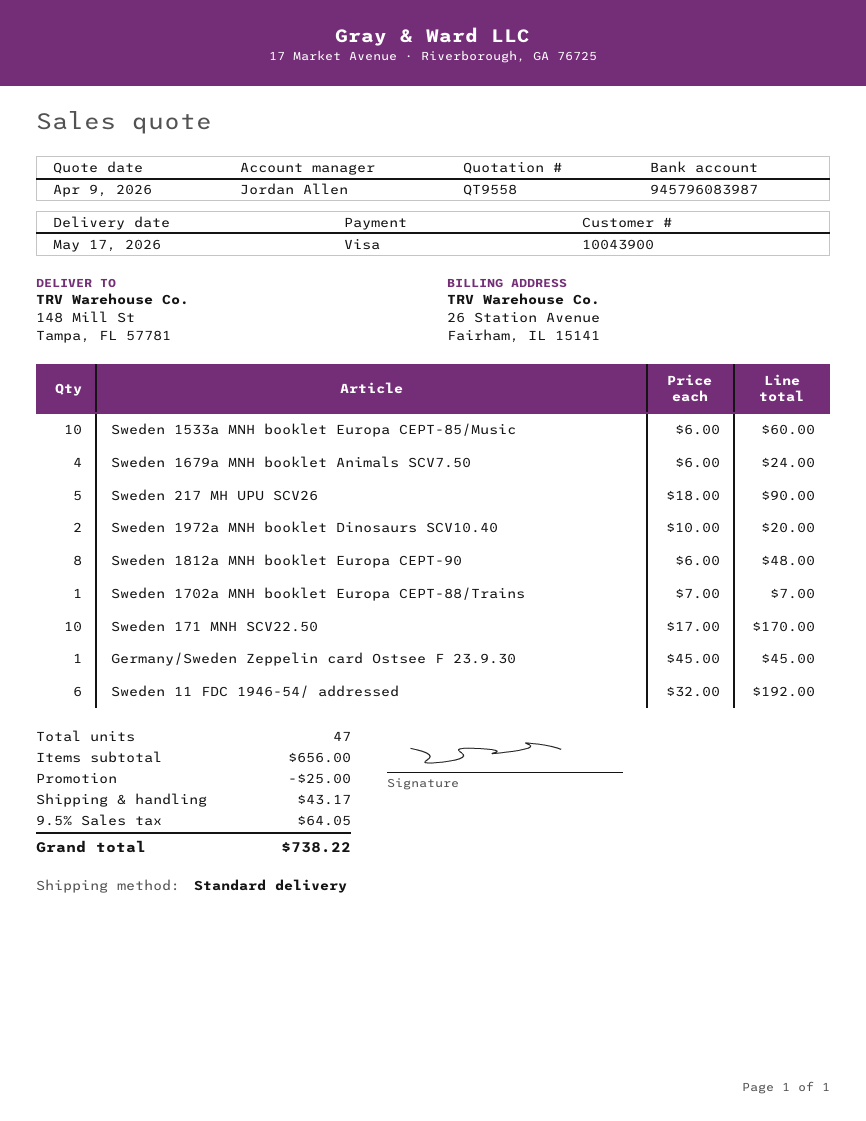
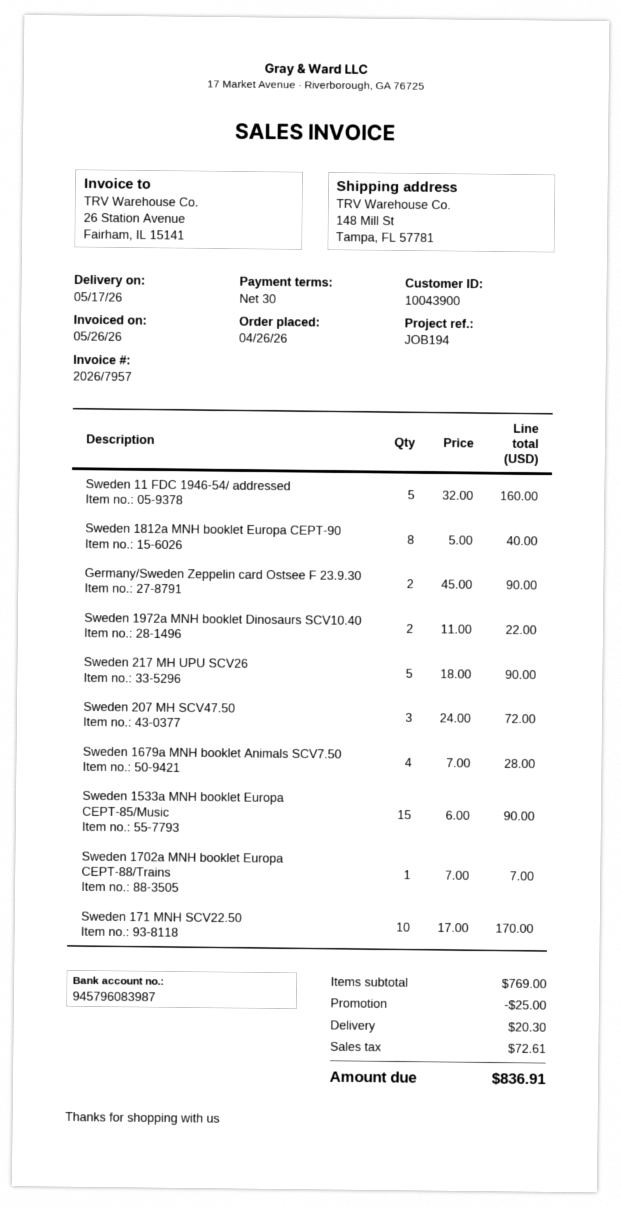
Sweden 1533a MNH booklet Europa CEPT-85/Music: 10 x 6.00 = 60.00 -> 15 x 6.00 = 90.00
Sweden 1679a MNH booklet Animals SCV7.50: 4 x 6.00 = 24.00 -> 4 x 7.00 = 28.00
Sweden 1972a MNH booklet Dinosaurs SCV10.40: 2 x 10.00 = 20.00 -> 2 x 11.00 = 22.00
Sweden 1812a MNH booklet Europa CEPT-90: 8 x 6.00 = 48.00 -> 8 x 5.00 = 40.00
Germany/Sweden Zeppelin card Ostsee F 23.9.30: 1 x 45.00 = 45.00 -> 2 x 45.00 = 90.00
Sweden 11 FDC 1946-54/ addressed: 6 x 32.00 = 192.00 -> 5 x 32.00 = 160.00
Sweden 207 MH SCV47.50: none -> 3 x 24.00 = 72.00
subtotal: 656.00 -> 769.00
shipping: 43.17 -> 20.30
tax: 64.05 -> 72.61
total: 738.22 -> 836.91

